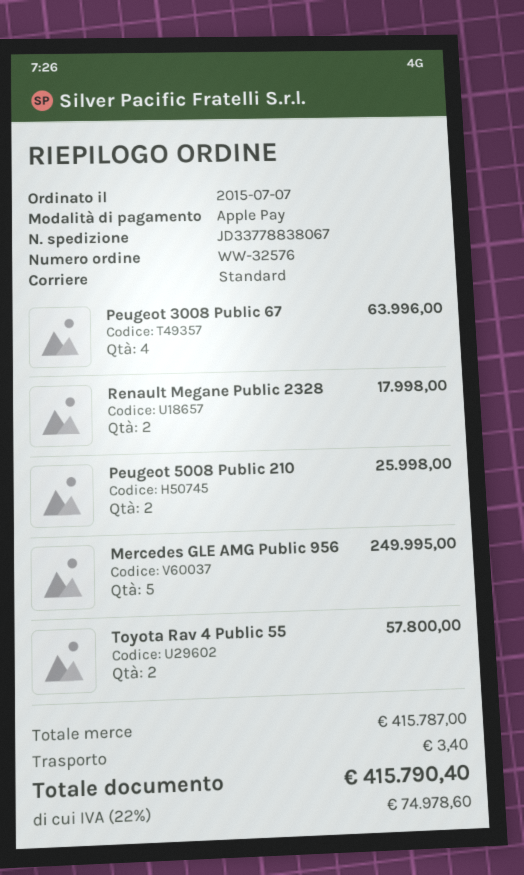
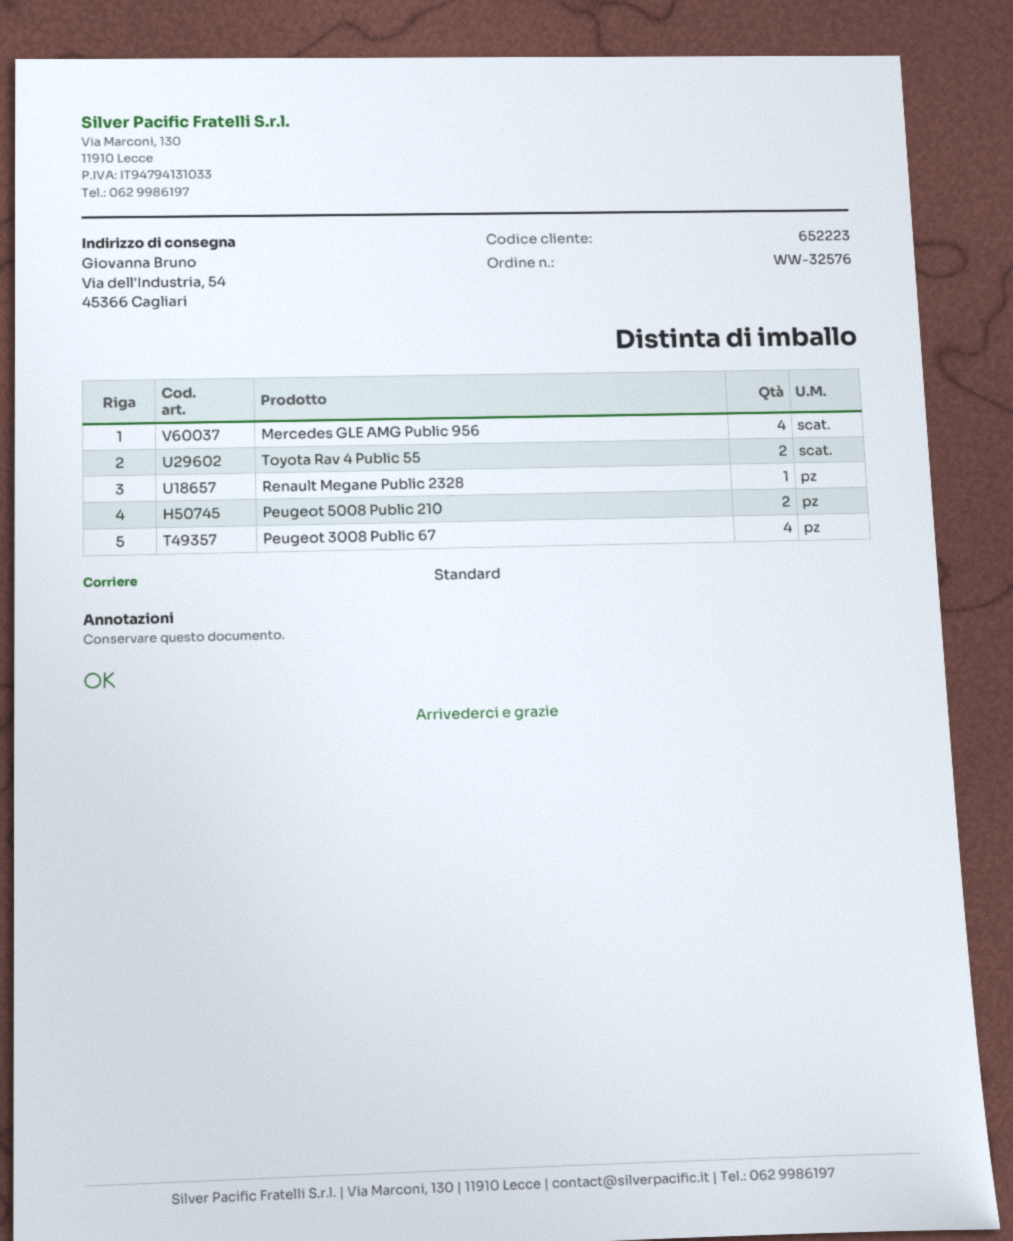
Renault Megane Public 2328: 2 -> 1
Mercedes GLE AMG Public 956: 5 -> 4

